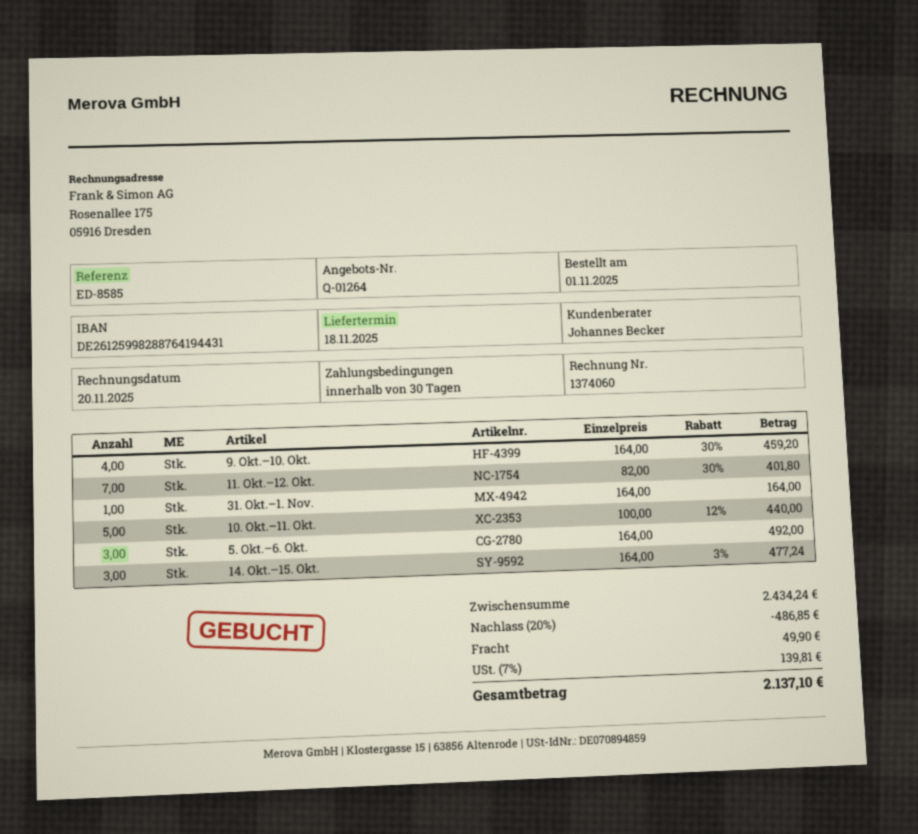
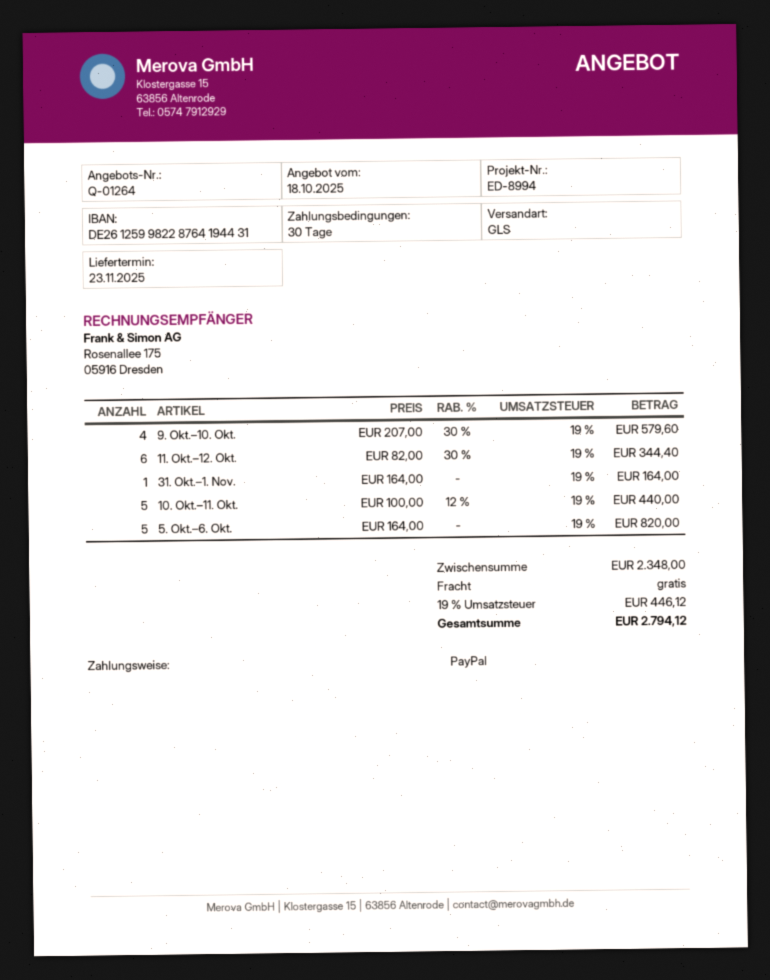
delivery date: 2025-11-18 -> 2025-11-23
reference: ED-8585 -> ED-8994
bank account: DE26125998288764194431 -> DE26125998228764194431
9. Okt.–10. Okt.: 4 x 164.00 - 30% = 459.20 -> 4 x 207.00 - 30% = 579.60
11. Okt.–12. Okt.: 7 x 82.00 - 30% = 401.80 -> 6 x 82.00 - 30% = 344.40
5. Okt.–6. Okt.: 3 x 164.00 = 492.00 -> 5 x 164.00 = 820.00
14. Okt.–15. Okt.: 3 x 164.00 - 3% = 477.24 -> none
subtotal: 2434.24 -> 2348.00
discount: 20% = 486.85 -> none
shipping: 49.90 -> 0.00
tax: 7% = 139.81 -> 19% = 446.12
total: 2137.10 -> 2794.12

